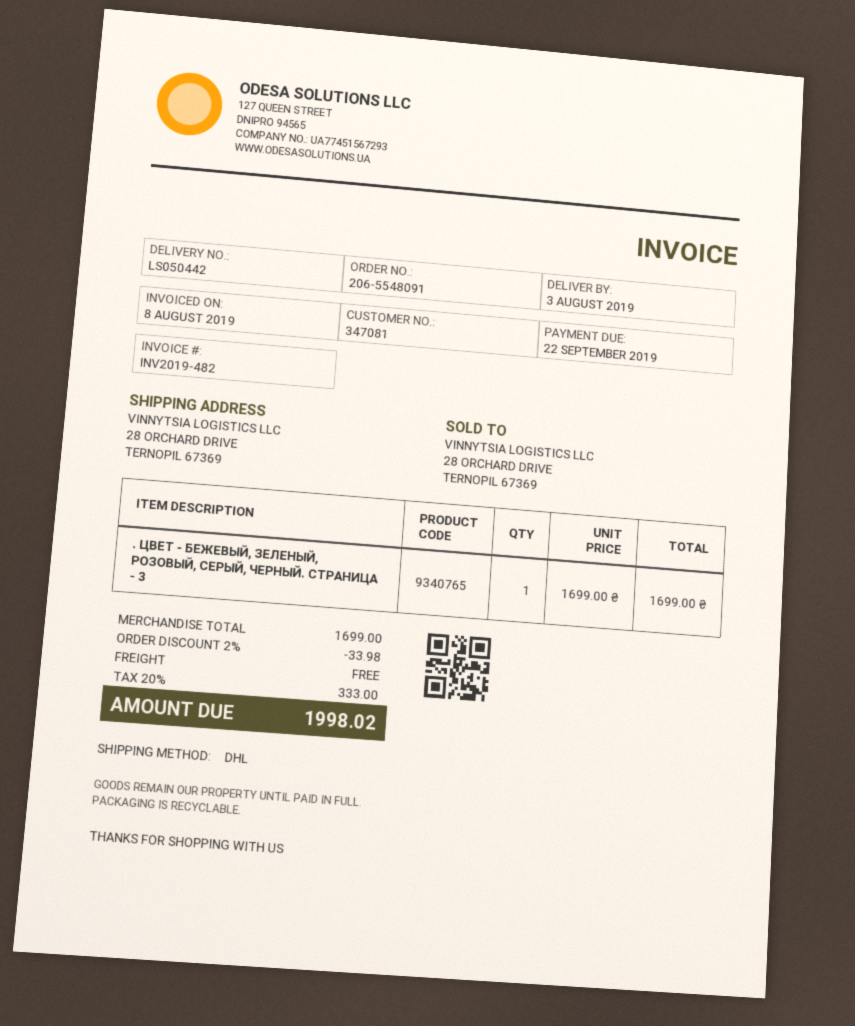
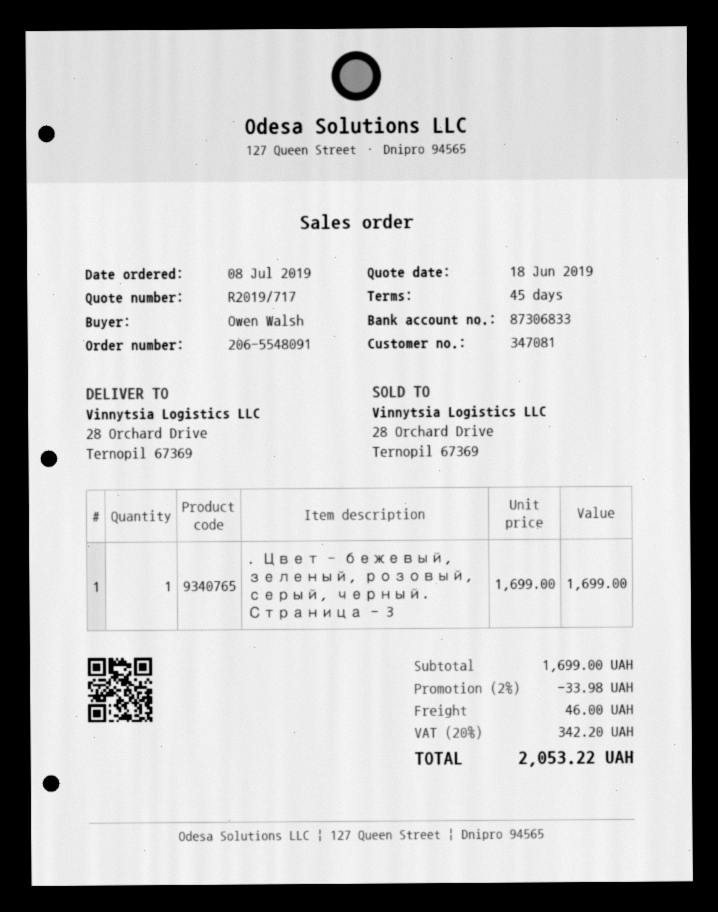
shipping: 0.00 -> 46.00
tax: 20% = 333.00 -> 20% = 342.20
total: 1998.02 -> 2053.22

